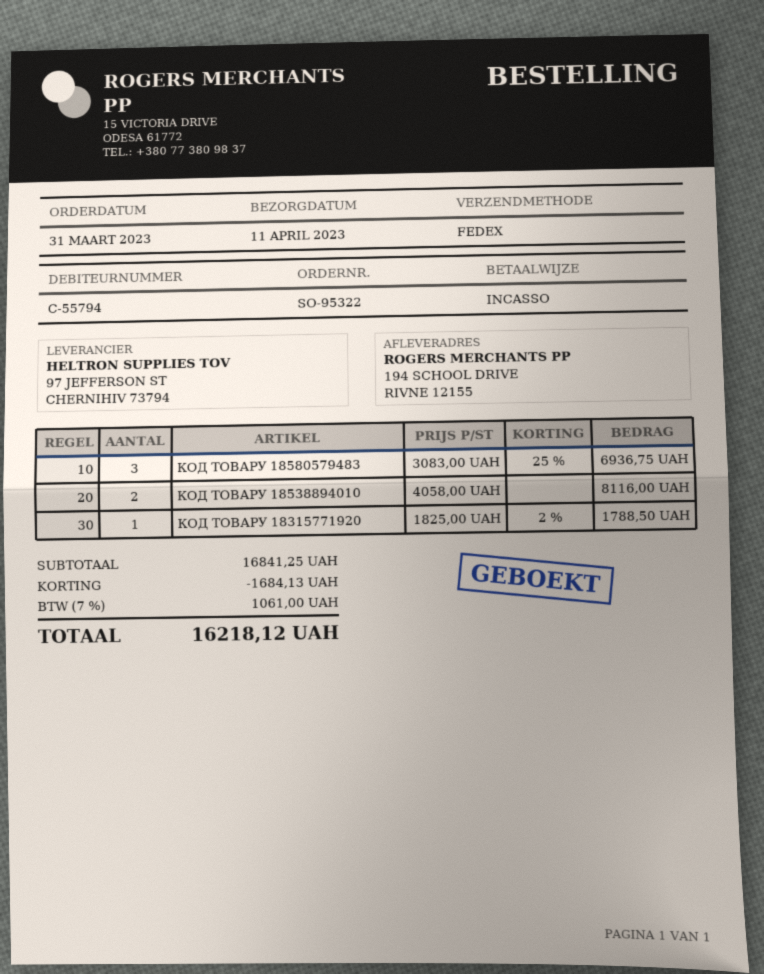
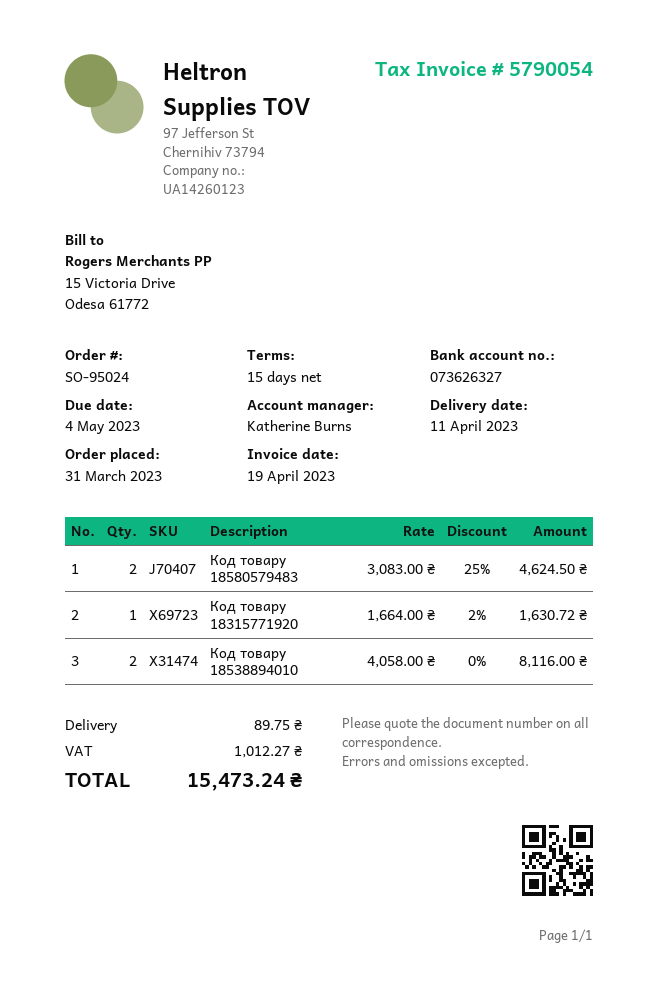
order number: SO-95322 -> SO-95024
КОД ТОВАРУ 18580579483: 3 x 3083.00 - 25% = 6936.75 -> 2 x 3083.00 - 25% = 4624.50
КОД ТОВАРУ 18315771920: 1 x 1825.00 - 2% = 1788.50 -> 1 x 1664.00 - 2% = 1630.72
discount: 1684.13 -> none
shipping: none -> 89.75
tax: 1061.00 -> 1012.27
total: 16218.12 -> 15473.24

